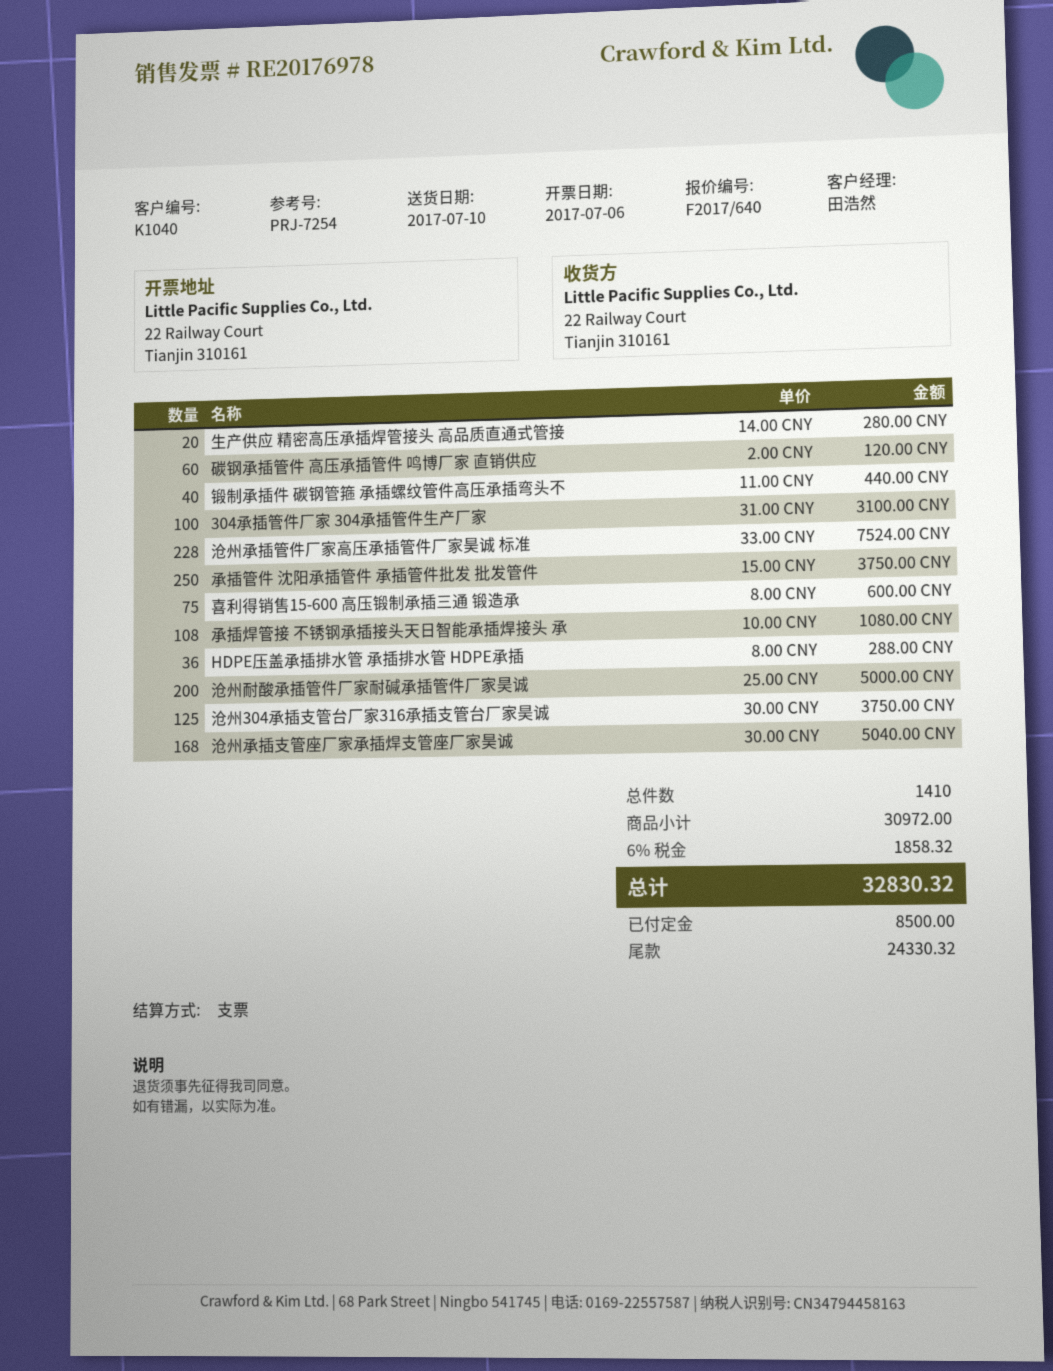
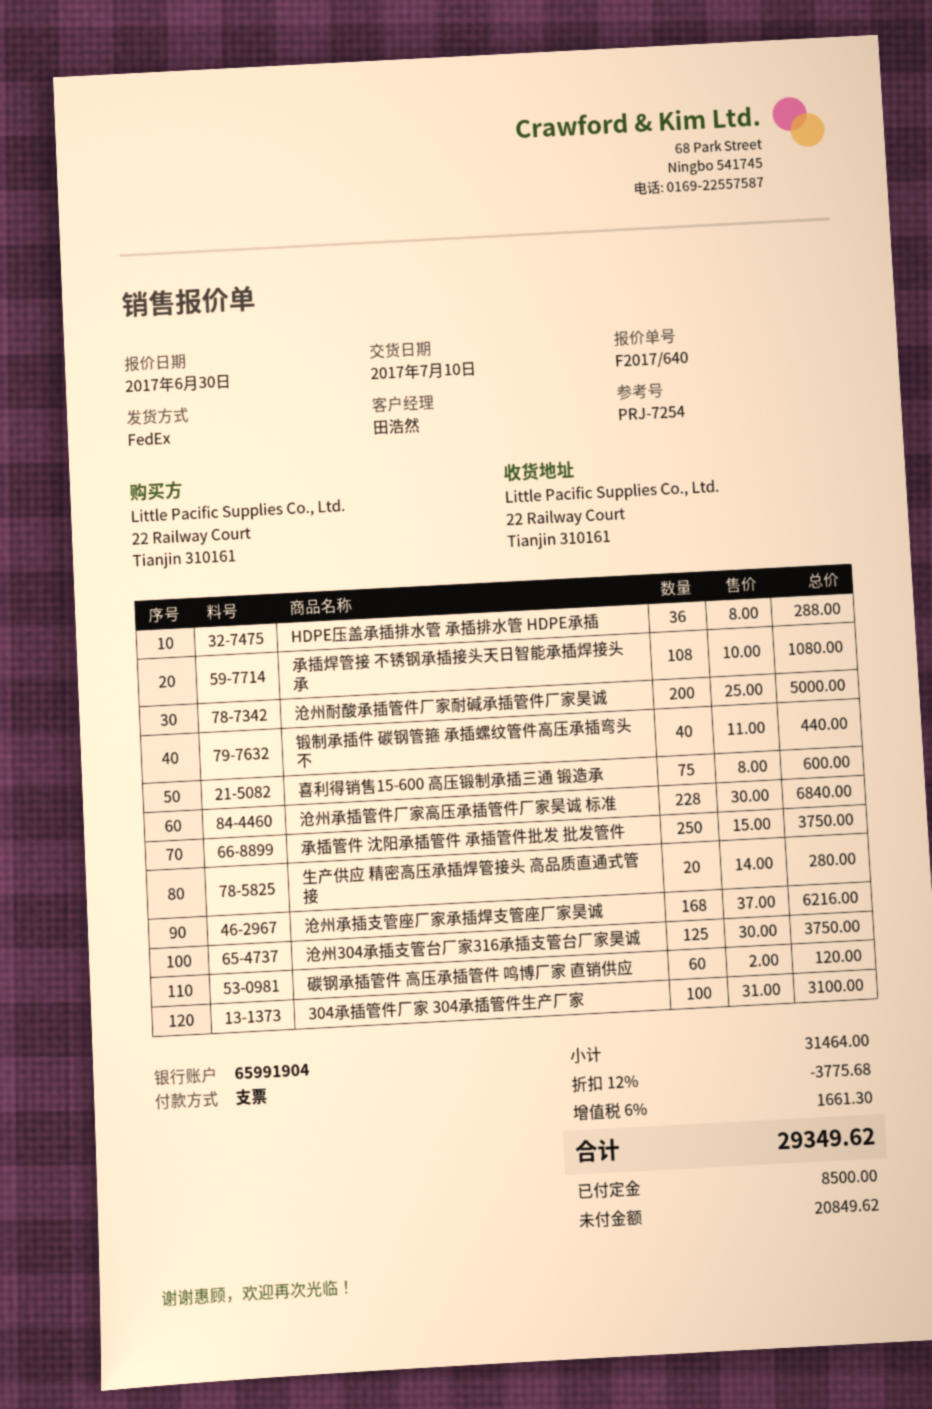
沧州承插管件厂家高压承插管件厂家昊诚 标准: 228 x 33.00 = 7524.00 -> 228 x 30.00 = 6840.00
沧州承插支管座厂家承插焊支管座厂家昊诚: 168 x 30.00 = 5040.00 -> 168 x 37.00 = 6216.00
subtotal: 30972.00 -> 31464.00
discount: none -> 12% = 3775.68
tax: 6% = 1858.32 -> 6% = 1661.30
total: 32830.32 -> 29349.62
balance: 24330.32 -> 20849.62

